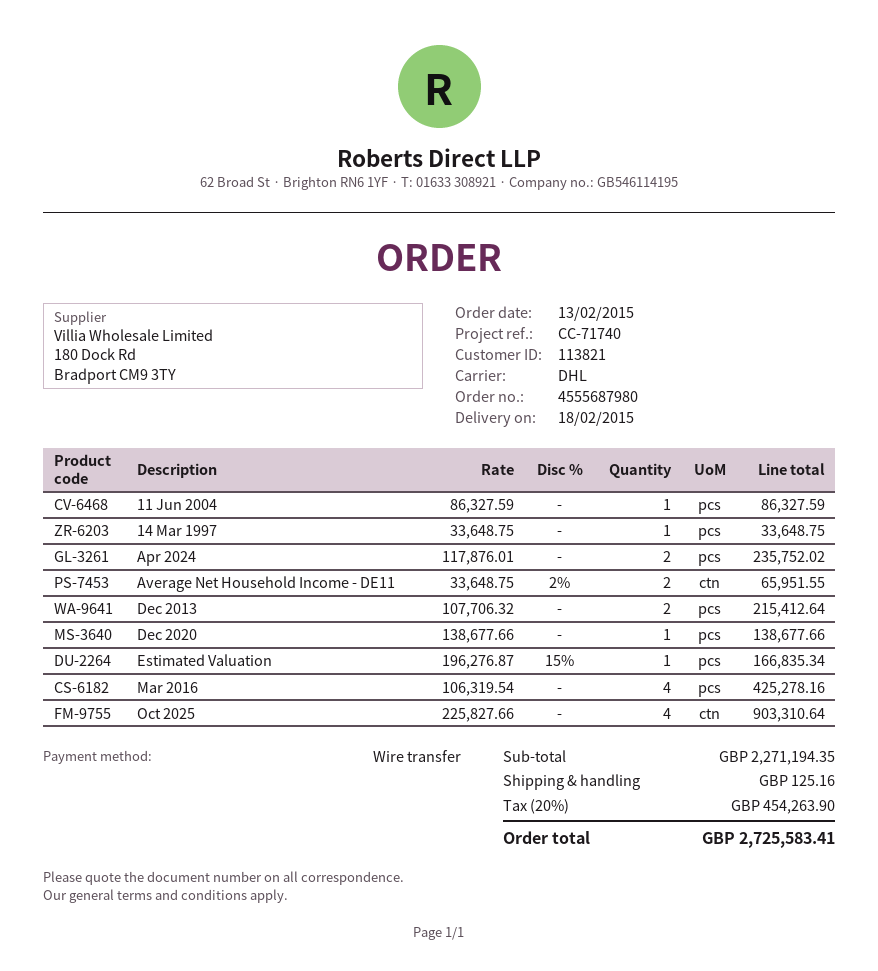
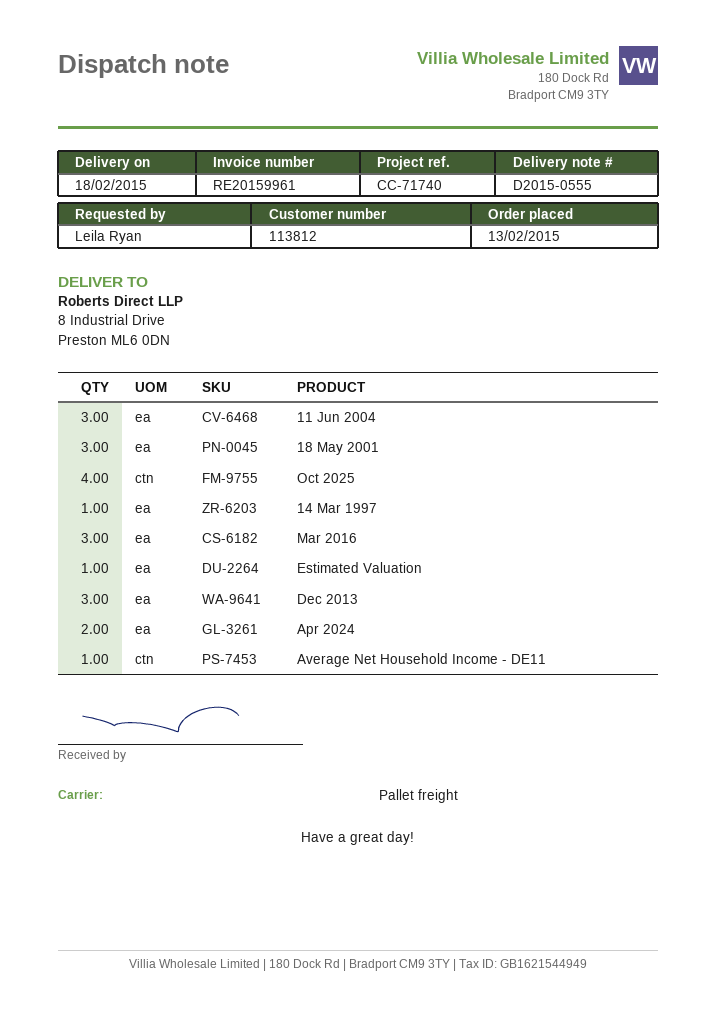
customer number: 113821 -> 113812
shipping method: DHL -> pallet freight
11 Jun 2004: 1 -> 3
Average Net Household Income - DE11: 2 -> 1
Dec 2013: 2 -> 3
Dec 2020: 1 -> none
Mar 2016: 4 -> 3
18 May 2001: none -> 3

